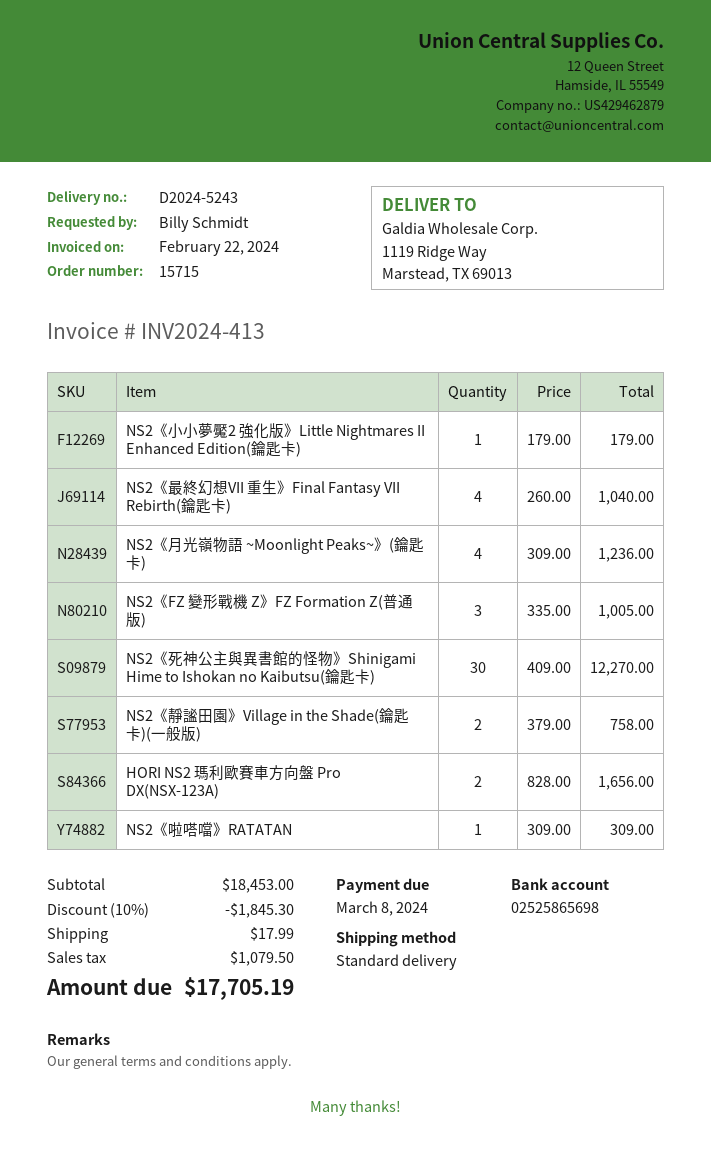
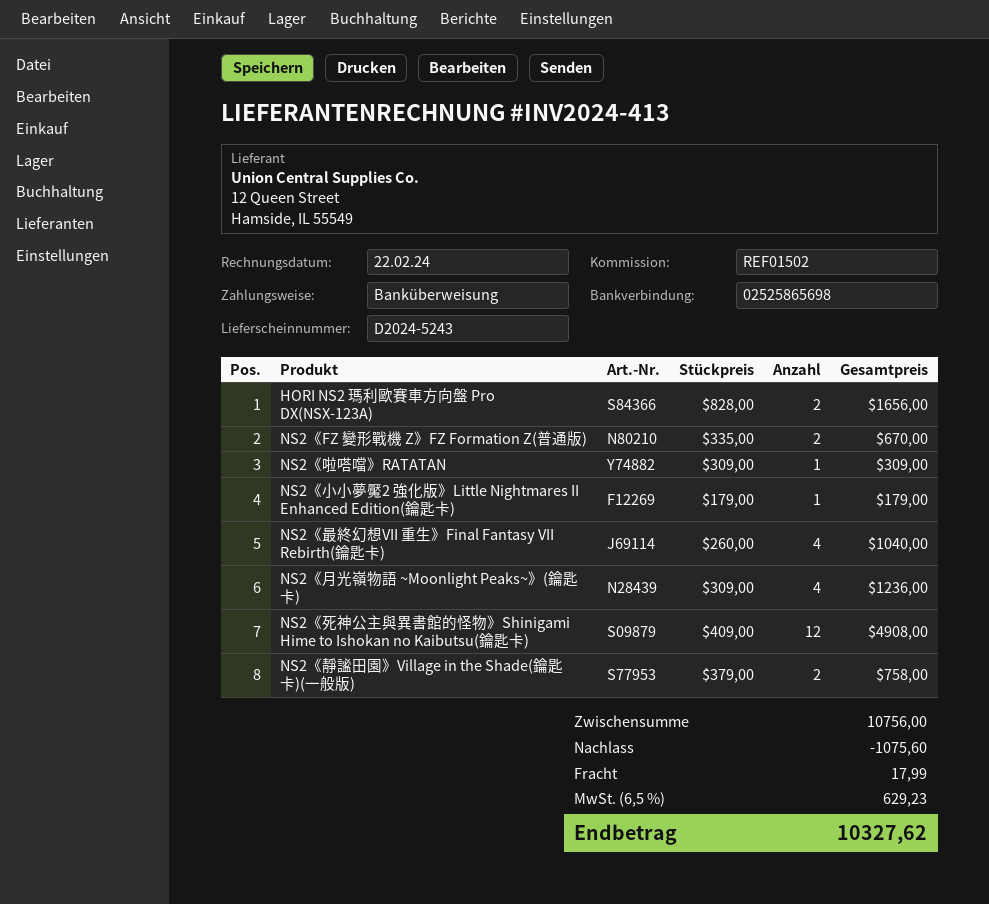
NS2《FZ 變形戰機 Z》FZ Formation Z(普通版): 3 x 335.00 = 1005.00 -> 2 x 335.00 = 670.00
NS2《死神公主與異書館的怪物》Shinigami Hime to Ishokan no Kaibutsu(鑰匙卡): 30 x 409.00 = 12270.00 -> 12 x 409.00 = 4908.00
subtotal: 18453.00 -> 10756.00
discount: 1845.30 -> 1075.60
tax: 1079.50 -> 629.23
total: 17705.19 -> 10327.62

